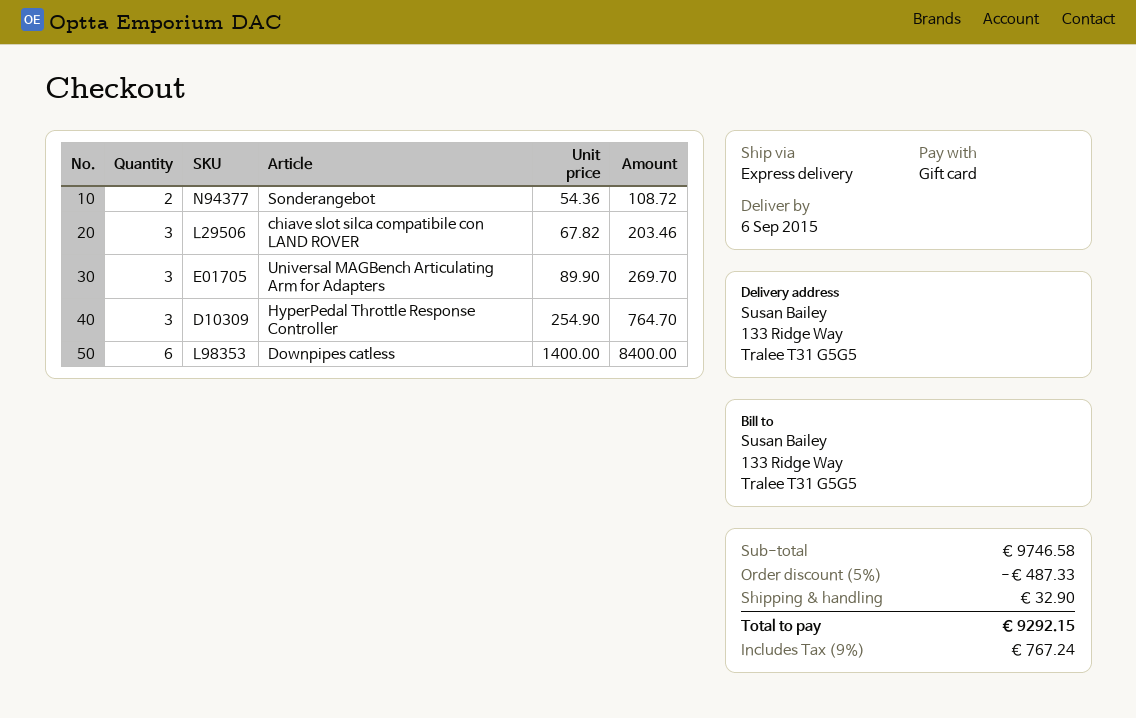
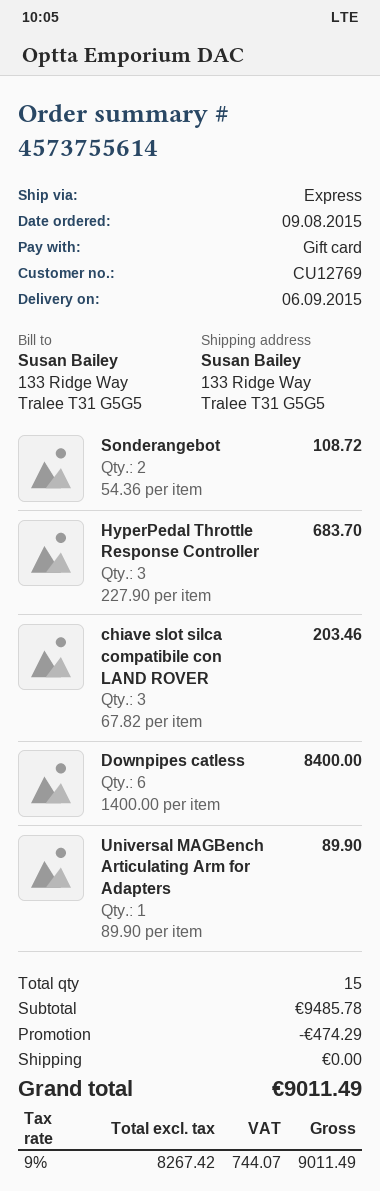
Universal MAGBench Articulating Arm for Adapters: 3 x 89.90 = 269.70 -> 1 x 89.90 = 89.90
HyperPedal Throttle Response Controller: 3 x 254.90 = 764.70 -> 3 x 227.90 = 683.70
subtotal: 9746.58 -> 9485.78
discount: 487.33 -> 474.29
shipping: 32.90 -> 0.00
tax: 9% = 767.24 -> 9% = 744.07
total: 9292.15 -> 9011.49

